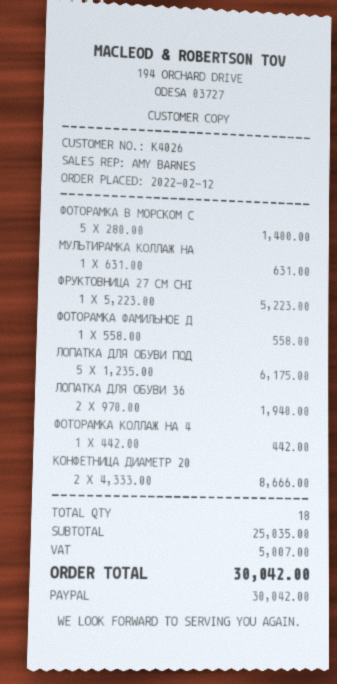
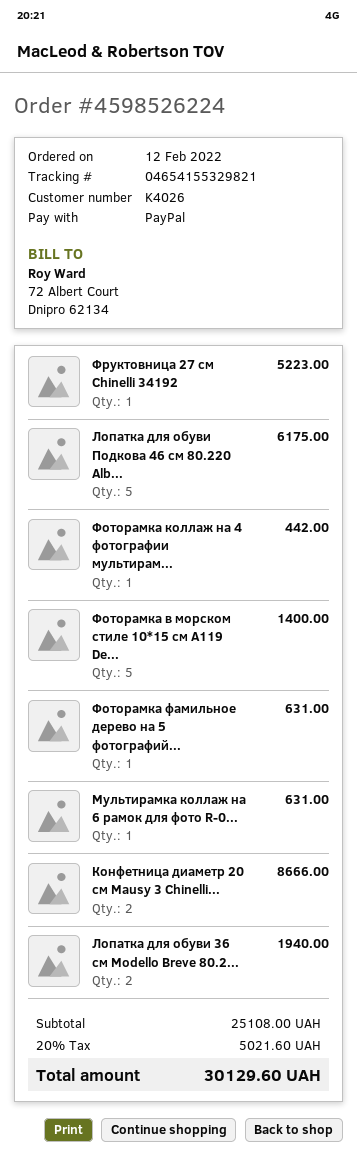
ФОТОРАМКА ФАМИЛЬНОЕ Д: 1 for 558.00 -> 1 for 631.00
subtotal: 25035.00 -> 25108.00
tax: 5007.00 -> 5021.60
total: 30042.00 -> 30129.60

